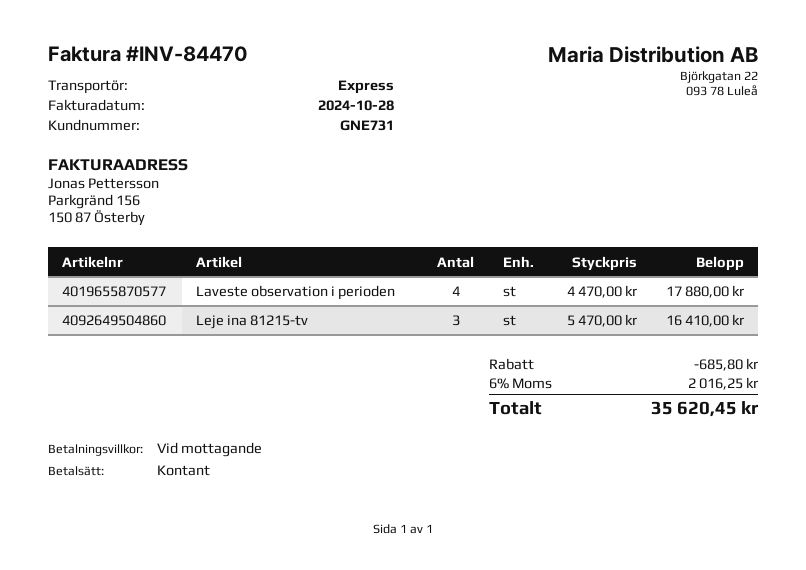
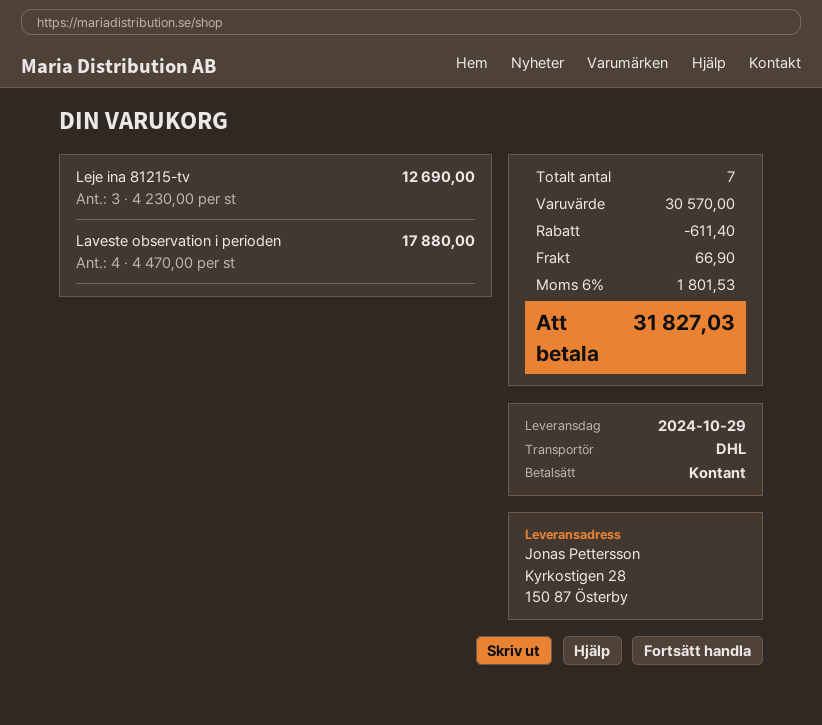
shipping method: express -> DHL
Leje ina 81215-tv: 3 x 5470.00 = 16410.00 -> 3 x 4230.00 = 12690.00
discount: 685.80 -> 611.40
shipping: none -> 66.90
tax: 6% = 2016.25 -> 6% = 1801.53
total: 35620.45 -> 31827.03

